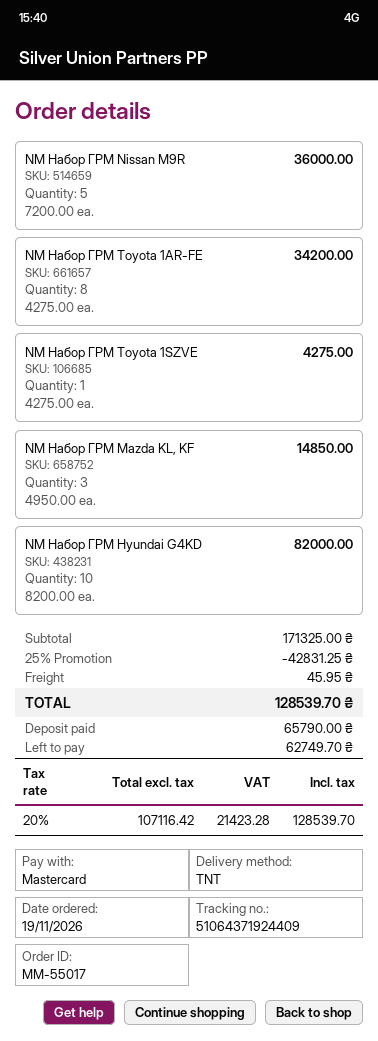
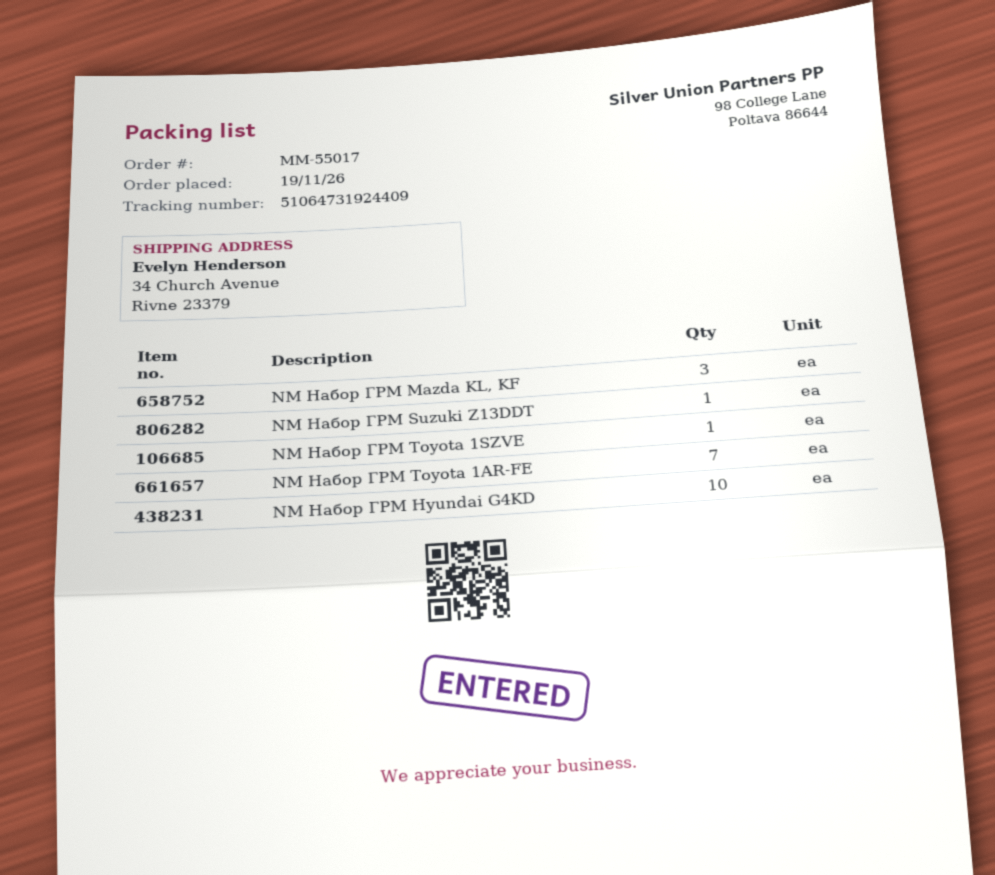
tracking number: 51064371924409 -> 51064731924409
NM Набор ГРМ Nissan M9R: 5 -> none
NM Набор ГРМ Toyota 1AR-FE: 8 -> 7
NM Набор ГРМ Suzuki Z13DDT: none -> 1

